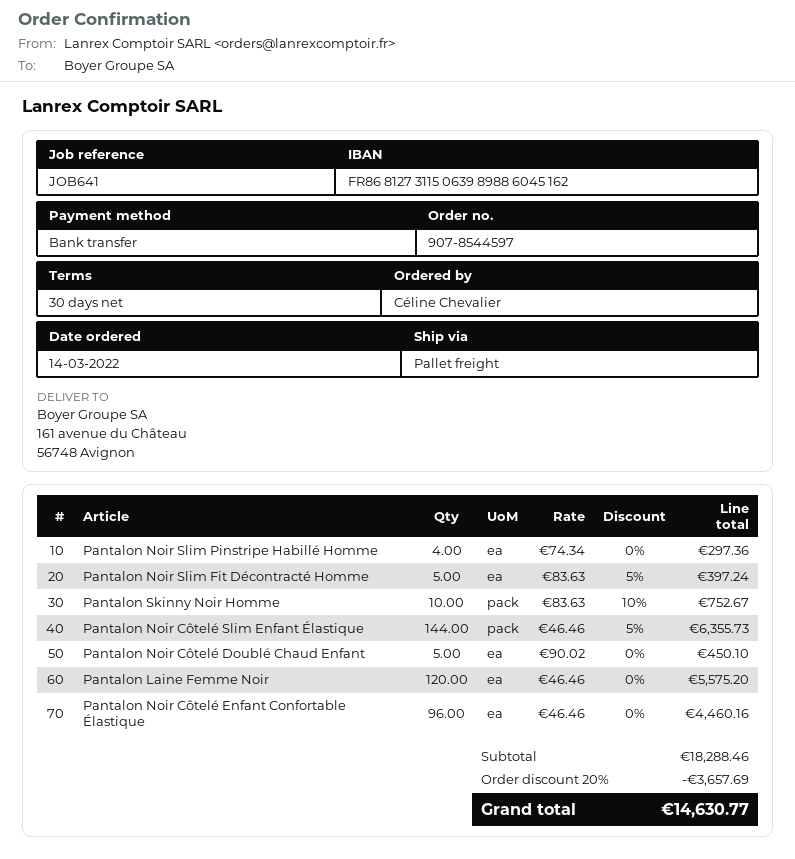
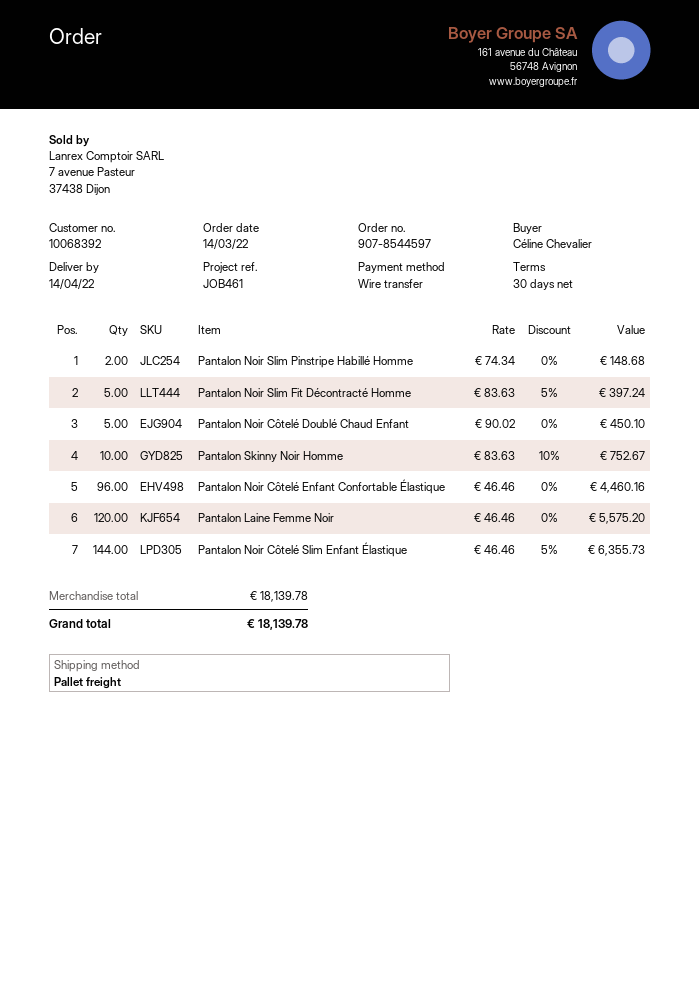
reference: JOB641 -> JOB461
Pantalon Noir Slim Pinstripe Habillé Homme: 4 x 74.34 = 297.36 -> 2 x 74.34 = 148.68
subtotal: 18288.46 -> 18139.78
discount: 20% = 3657.69 -> none
total: 14630.77 -> 18139.78

